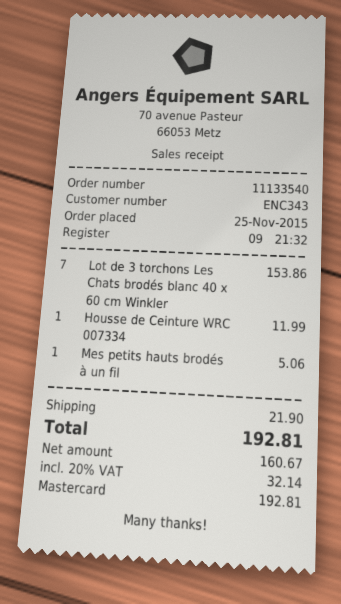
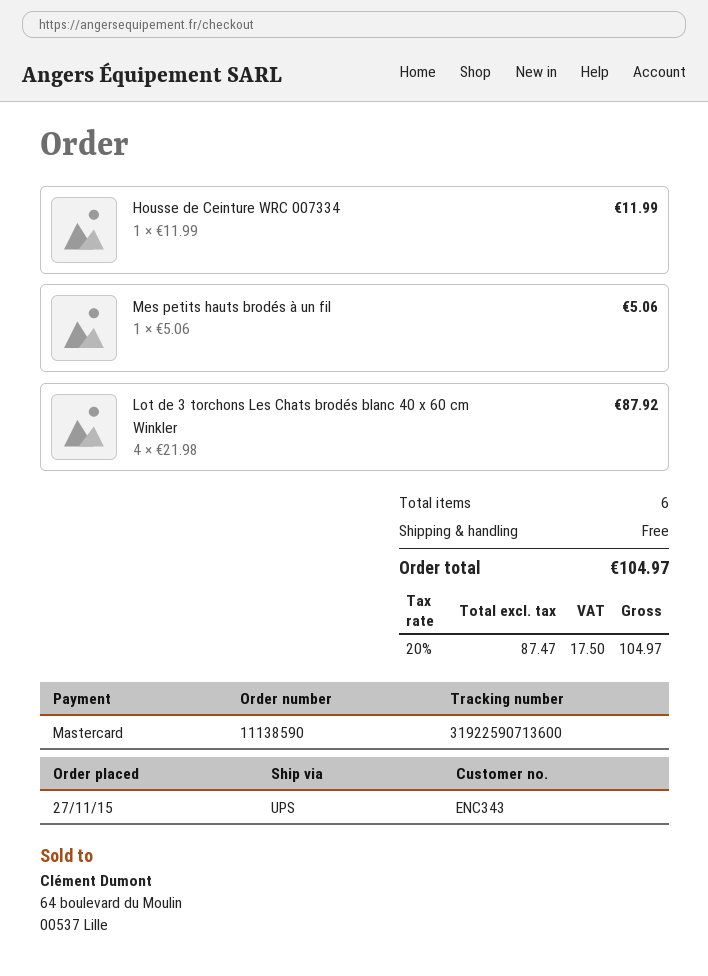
order number: 11133540 -> 11138590
order date: 2015-11-25 -> 2015-11-27
Lot de 3 torchons Les Chats brodés blanc 40 x 60 cm Winkler: 7 for 153.86 -> 4 for 87.92
shipping: 21.90 -> 0.00
net: 160.67 -> 87.47
tax: 20% = 32.14 -> 20% = 17.50
total: 192.81 -> 104.97

